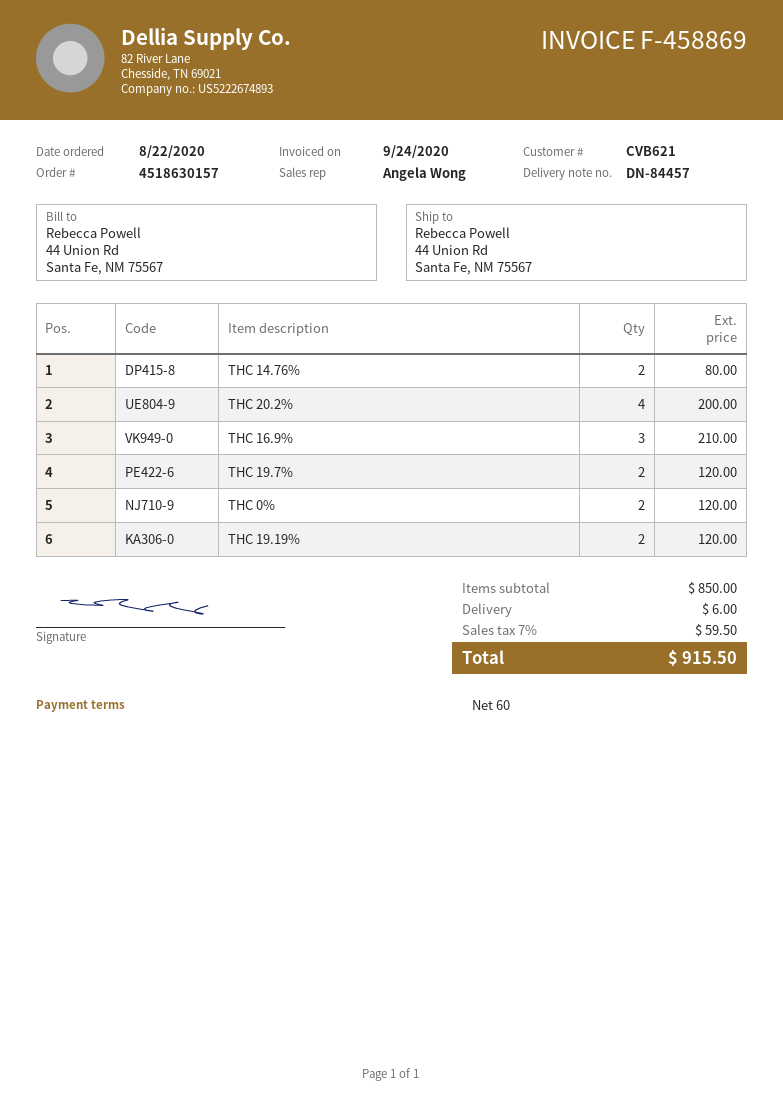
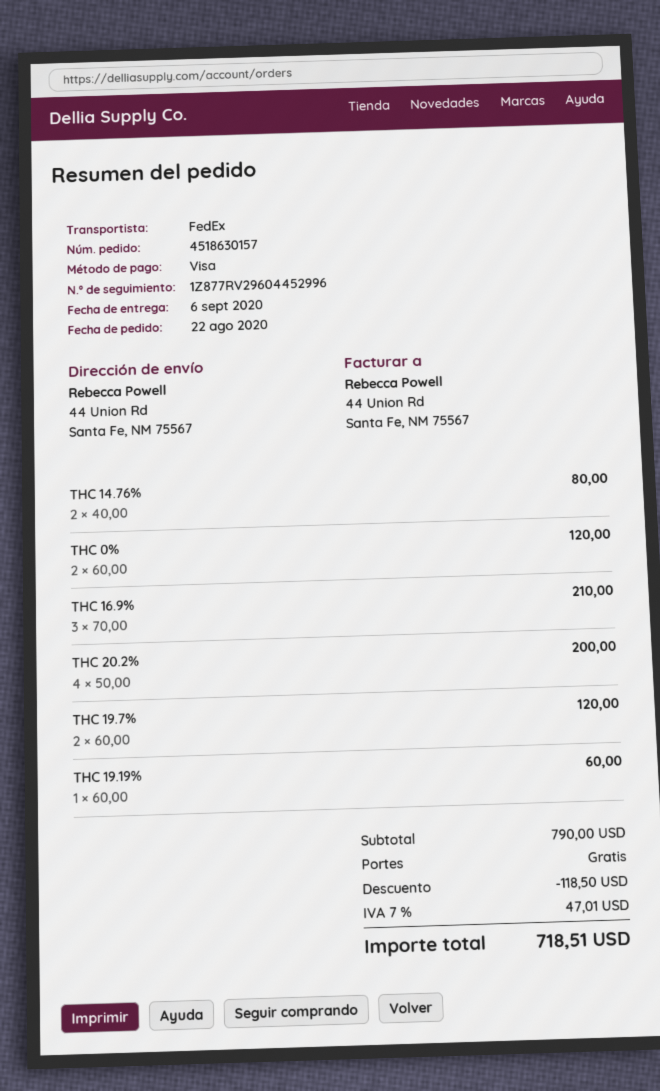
THC 19.19%: 2 for 120.00 -> 1 for 60.00
subtotal: 850.00 -> 790.00
discount: none -> 118.50
shipping: 6.00 -> 0.00
tax: 7% = 59.50 -> 7% = 47.01
total: 915.50 -> 718.51

